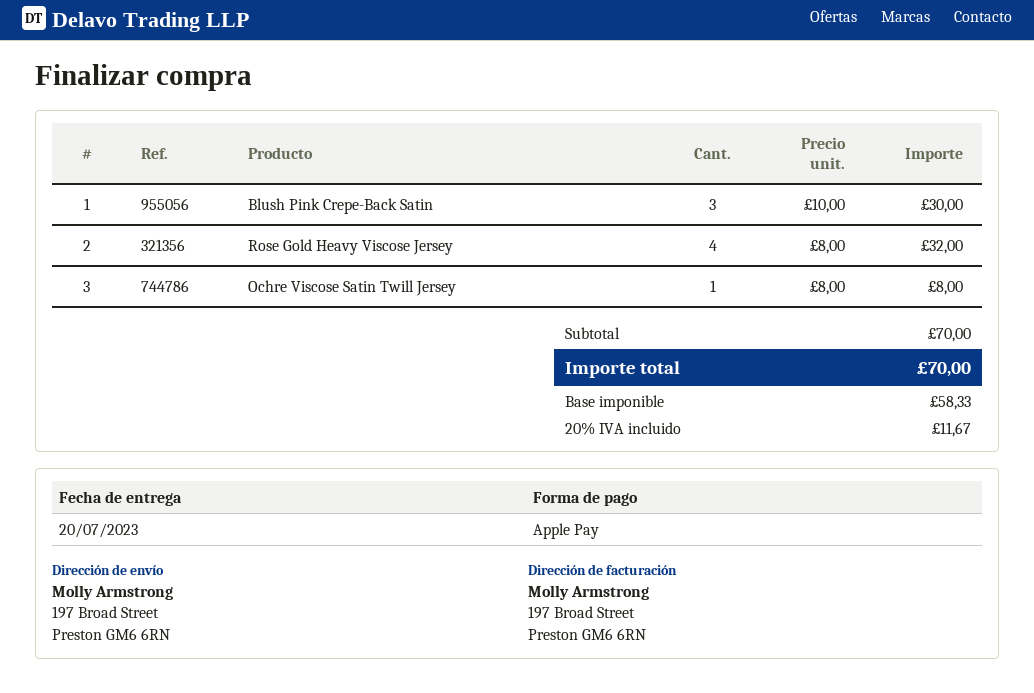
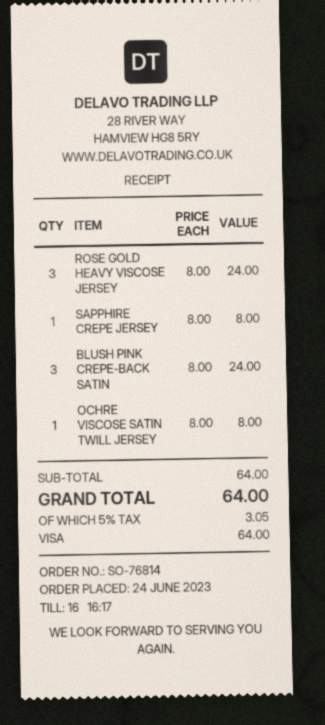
payment method: Apple Pay -> Visa
Blush Pink Crepe-Back Satin: 3 x 10.00 = 30.00 -> 3 x 8.00 = 24.00
Rose Gold Heavy Viscose Jersey: 4 x 8.00 = 32.00 -> 3 x 8.00 = 24.00
SAPPHIRE CREPE JERSEY: none -> 1 x 8.00 = 8.00
subtotal: 70.00 -> 64.00
tax: 20% = 11.67 -> 5% = 3.05
total: 70.00 -> 64.00

